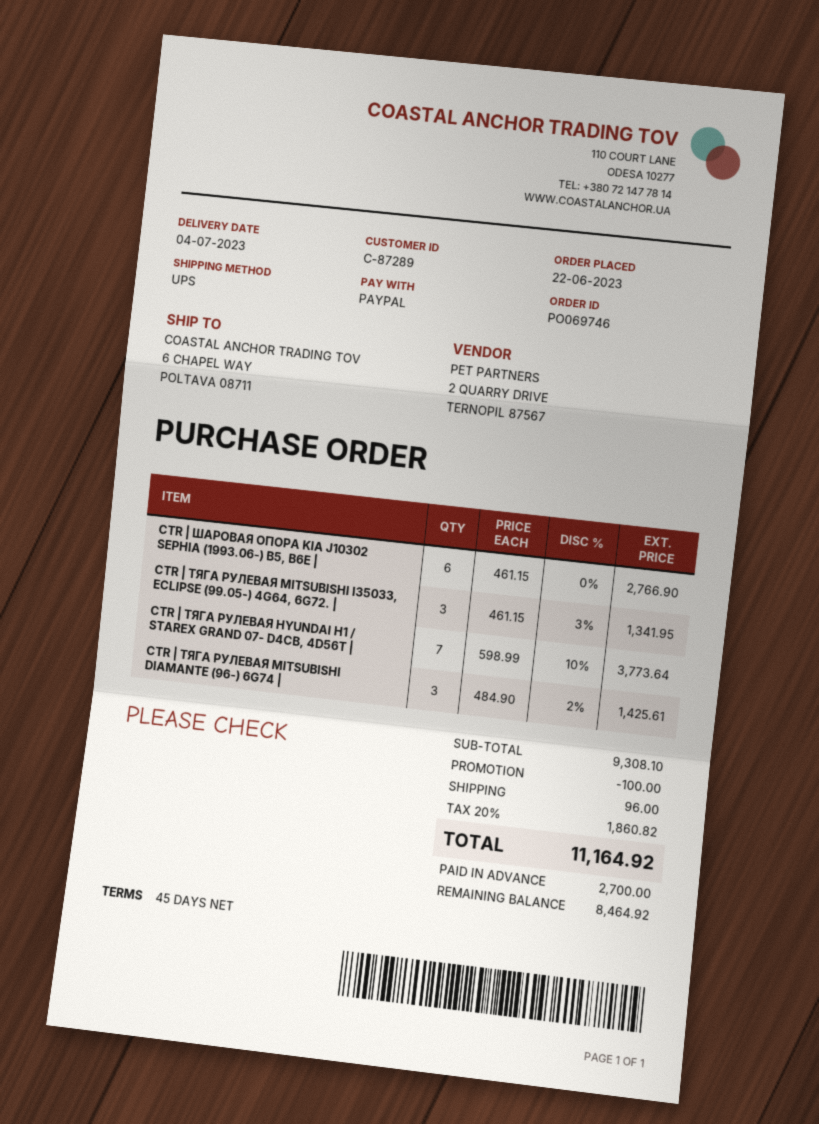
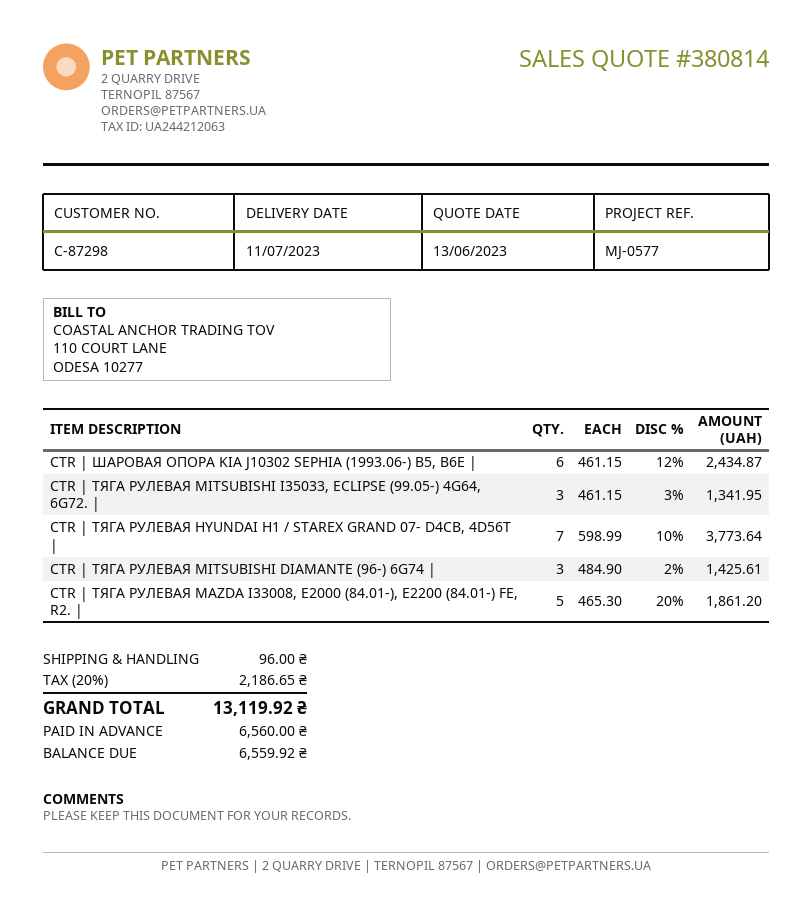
delivery date: 2023-07-04 -> 2023-07-11
customer number: C-87289 -> C-87298
CTR | ШАРОВАЯ ОПОРА KIA J10302 SEPHIA (1993.06-) B5, B6E |: 6 x 461.15 = 2766.90 -> 6 x 461.15 - 12% = 2434.87
CTR | ТЯГА РУЛЕВАЯ MAZDA I33008, E2000 (84.01-), E2200 (84.01-) FE, R2. |: none -> 5 x 465.30 - 20% = 1861.20
discount: 100.00 -> none
tax: 20% = 1860.82 -> 20% = 2186.65
total: 11164.92 -> 13119.92
deposit: 2700.00 -> 6560.00
balance: 8464.92 -> 6559.92

